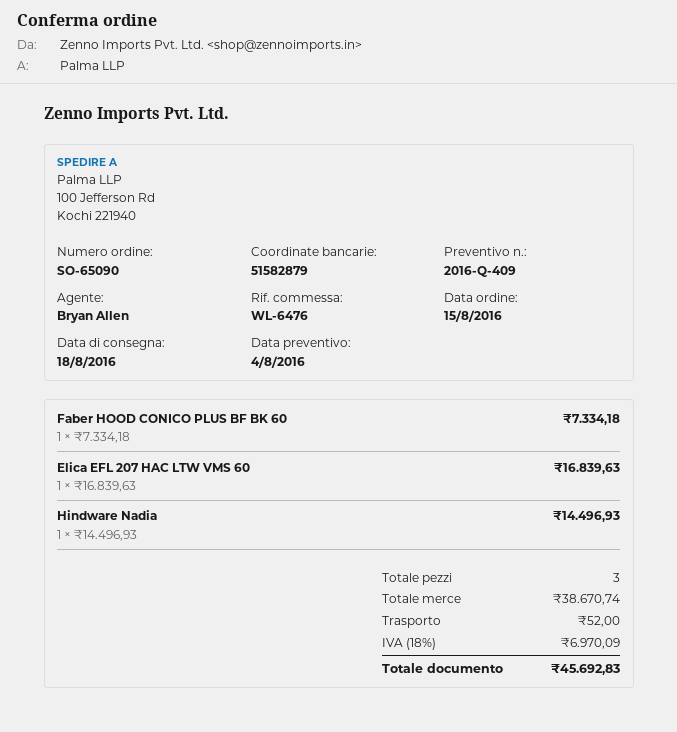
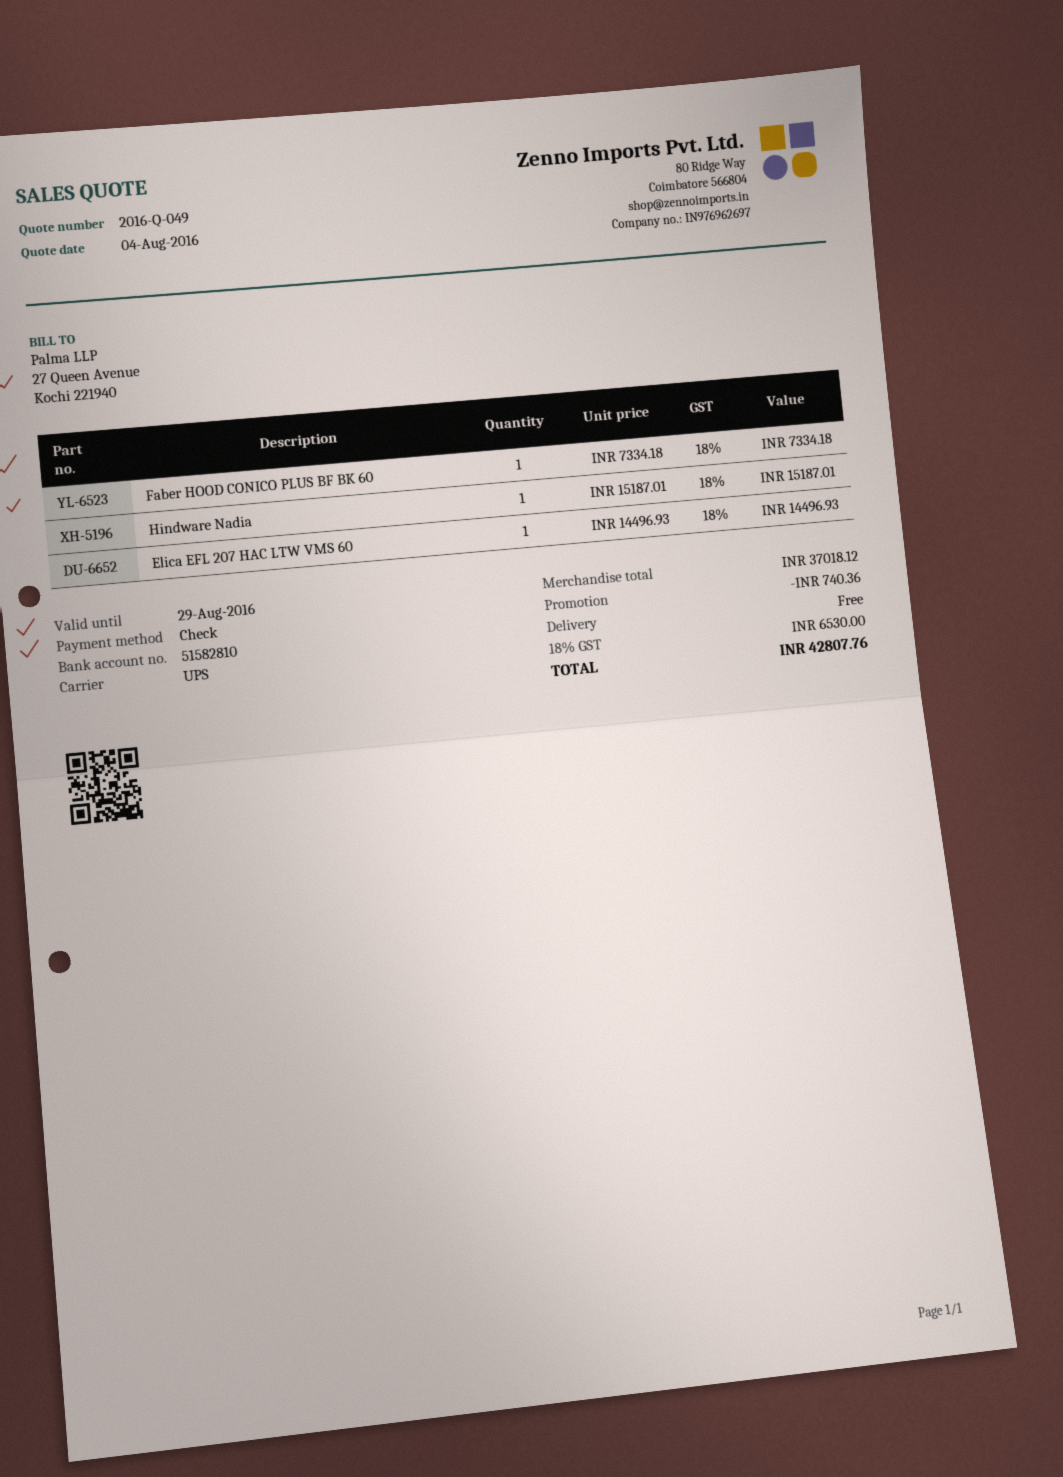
quote number: 2016-Q-409 -> 2016-Q-049
bank account: 51582879 -> 51582810
Elica EFL 207 HAC LTW VMS 60: 1 x 16839.63 = 16839.63 -> 1 x 14496.93 = 14496.93
Hindware Nadia: 1 x 14496.93 = 14496.93 -> 1 x 15187.01 = 15187.01
subtotal: 38670.74 -> 37018.12
discount: none -> 740.36
shipping: 52.00 -> 0.00
tax: 18% = 6970.09 -> 18% = 6530.00
total: 45692.83 -> 42807.76

